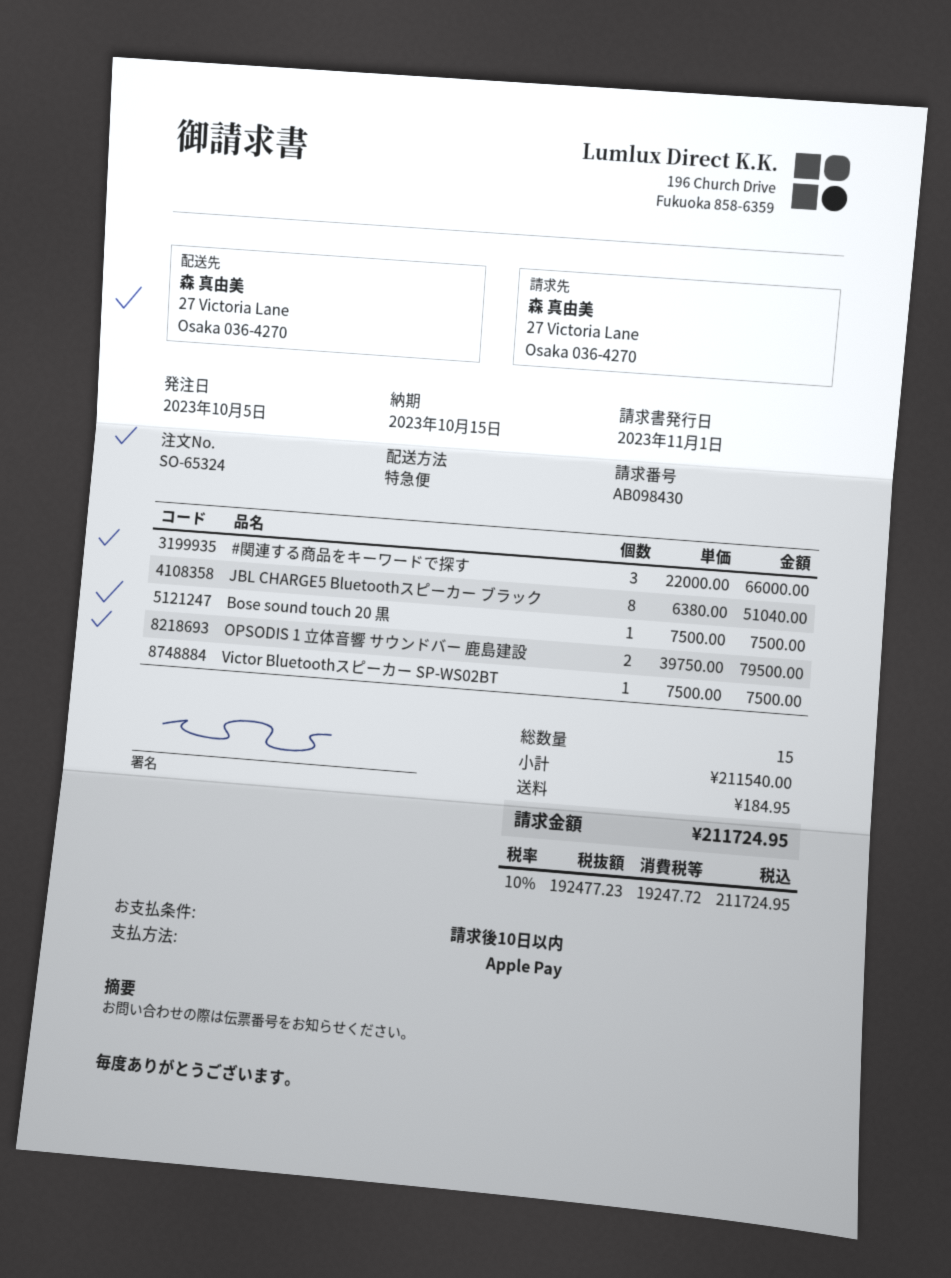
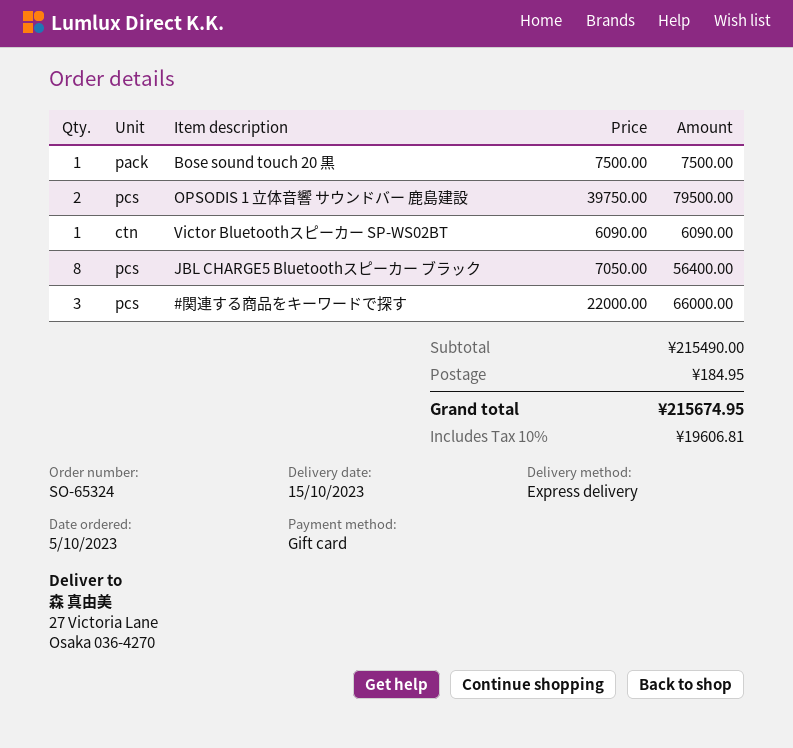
payment method: Apple Pay -> gift card
JBL CHARGE5 Bluetoothスピーカー ブラック: 8 x 6380.00 = 51040.00 -> 8 x 7050.00 = 56400.00
Victor Bluetoothスピーカー SP-WS02BT: 1 x 7500.00 = 7500.00 -> 1 x 6090.00 = 6090.00
subtotal: 211540.00 -> 215490.00
tax: 10% = 19247.72 -> 10% = 19606.81
total: 211724.95 -> 215674.95

